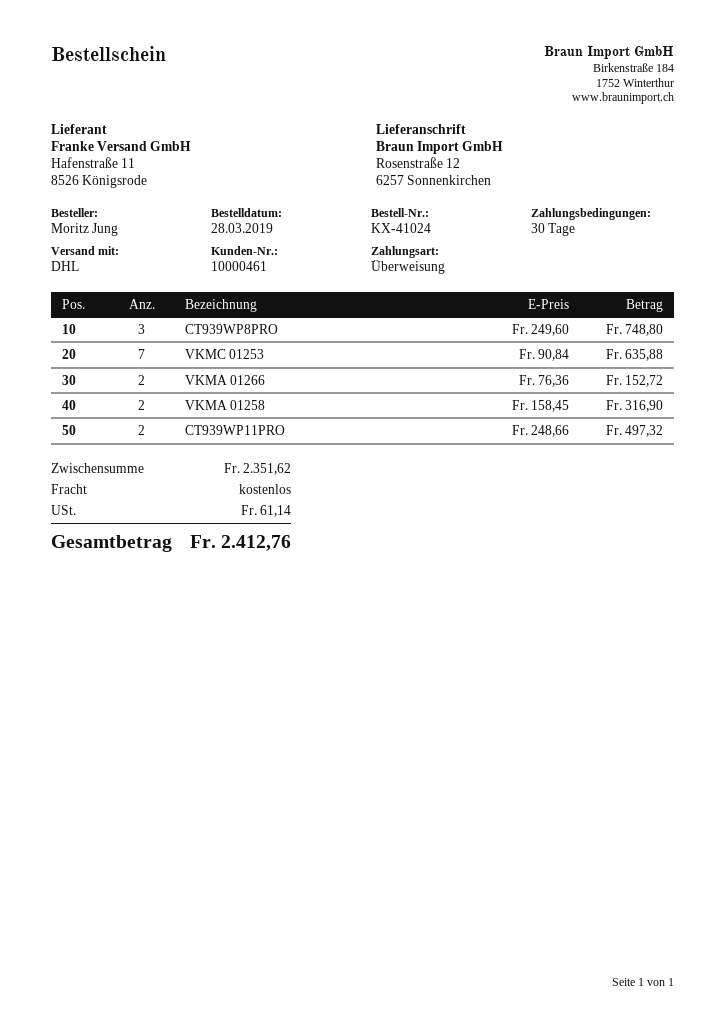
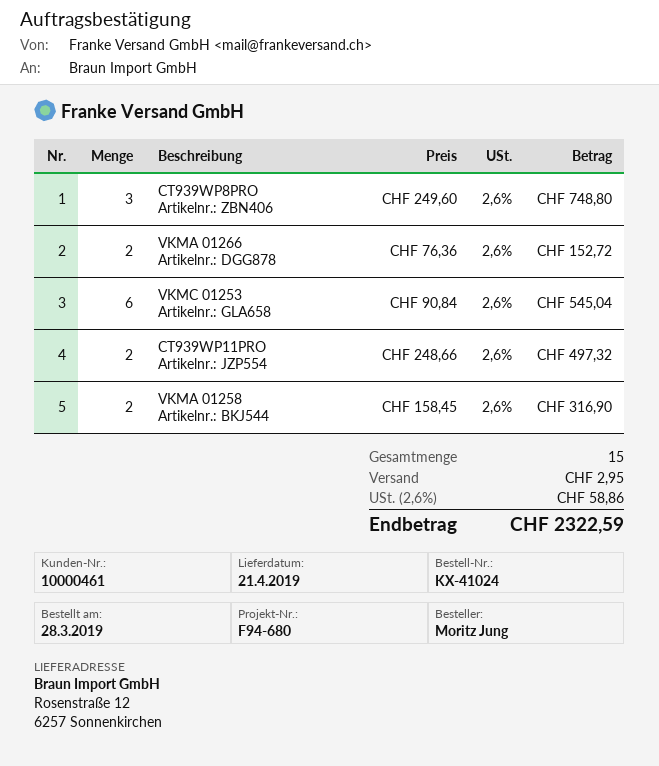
VKMC 01253: 7 x 90.84 = 635.88 -> 6 x 90.84 = 545.04
shipping: 0.00 -> 2.95
tax: 61.14 -> 58.86
total: 2412.76 -> 2322.59

